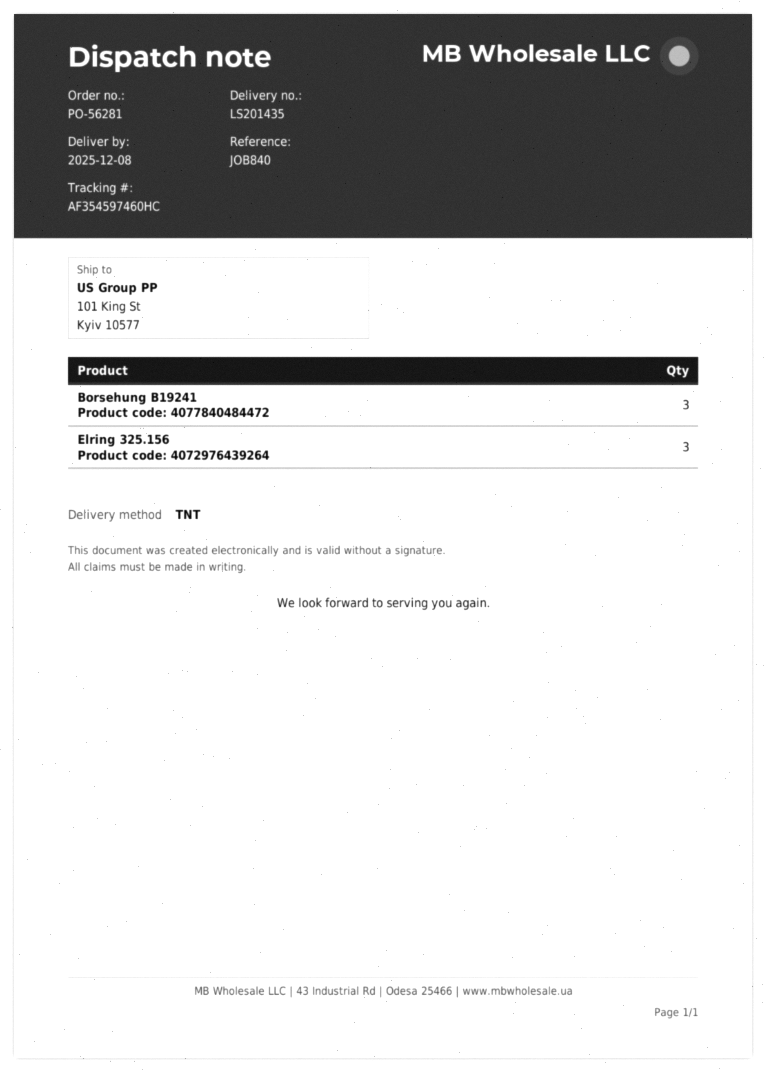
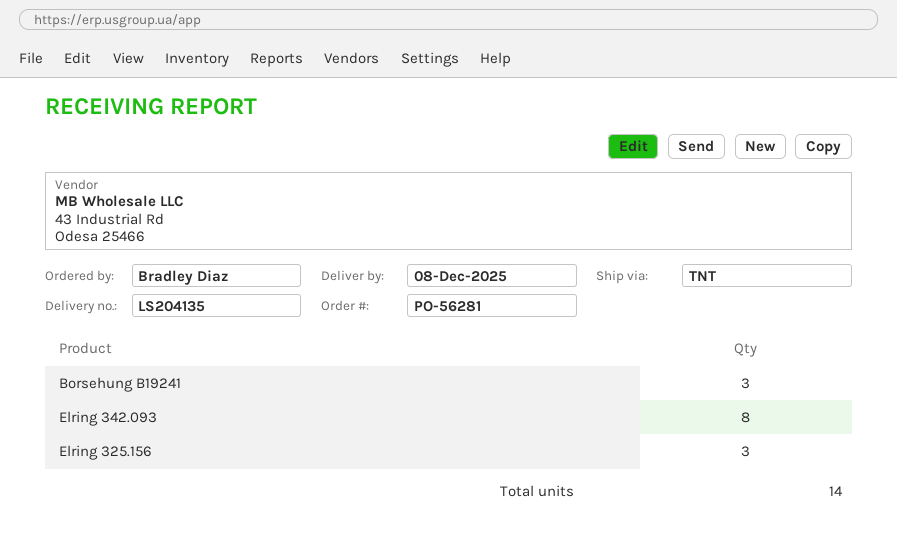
delivery note number: LS201435 -> LS204135
Elring 342.093: none -> 8

